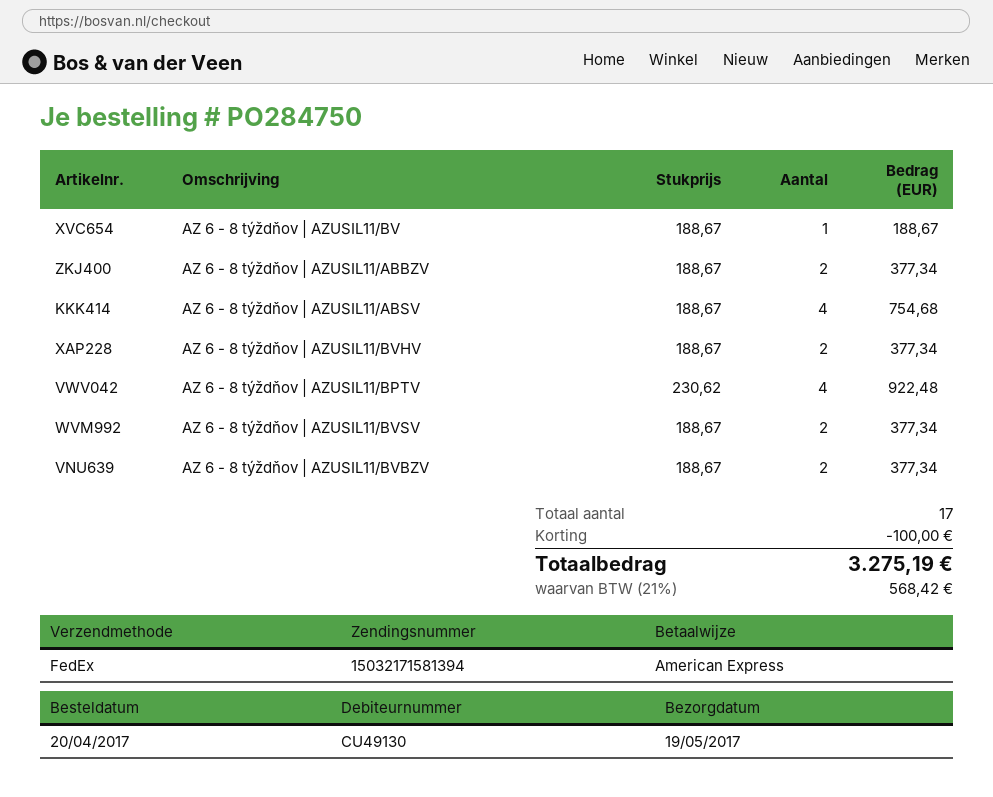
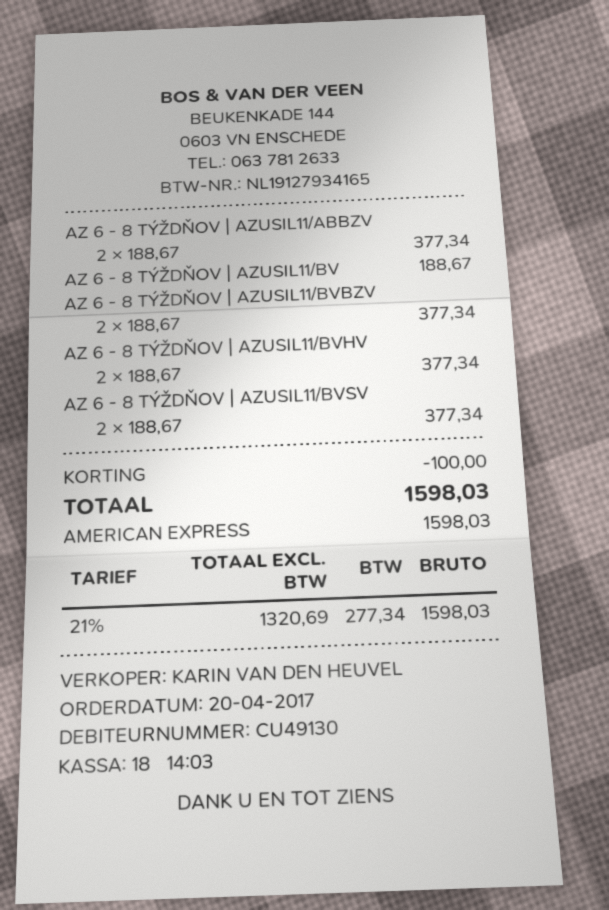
AZ 6 - 8 týždňov | AZUSIL11/ABSV: 4 x 188.67 = 754.68 -> none
AZ 6 - 8 týždňov | AZUSIL11/BPTV: 4 x 230.62 = 922.48 -> none
tax: 21% = 568.42 -> 21% = 277.34
total: 3275.19 -> 1598.03

